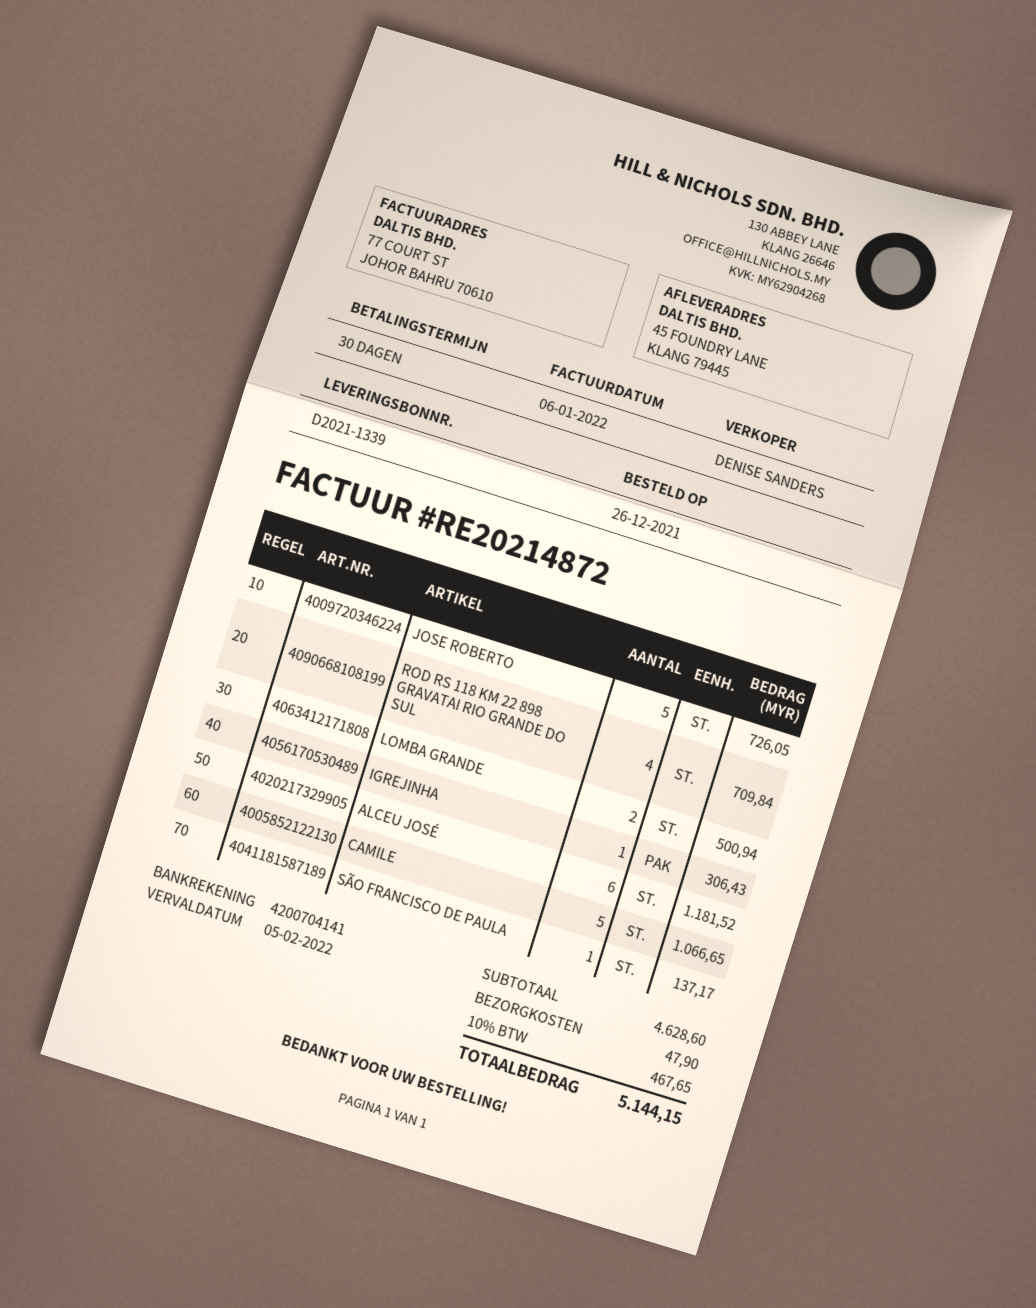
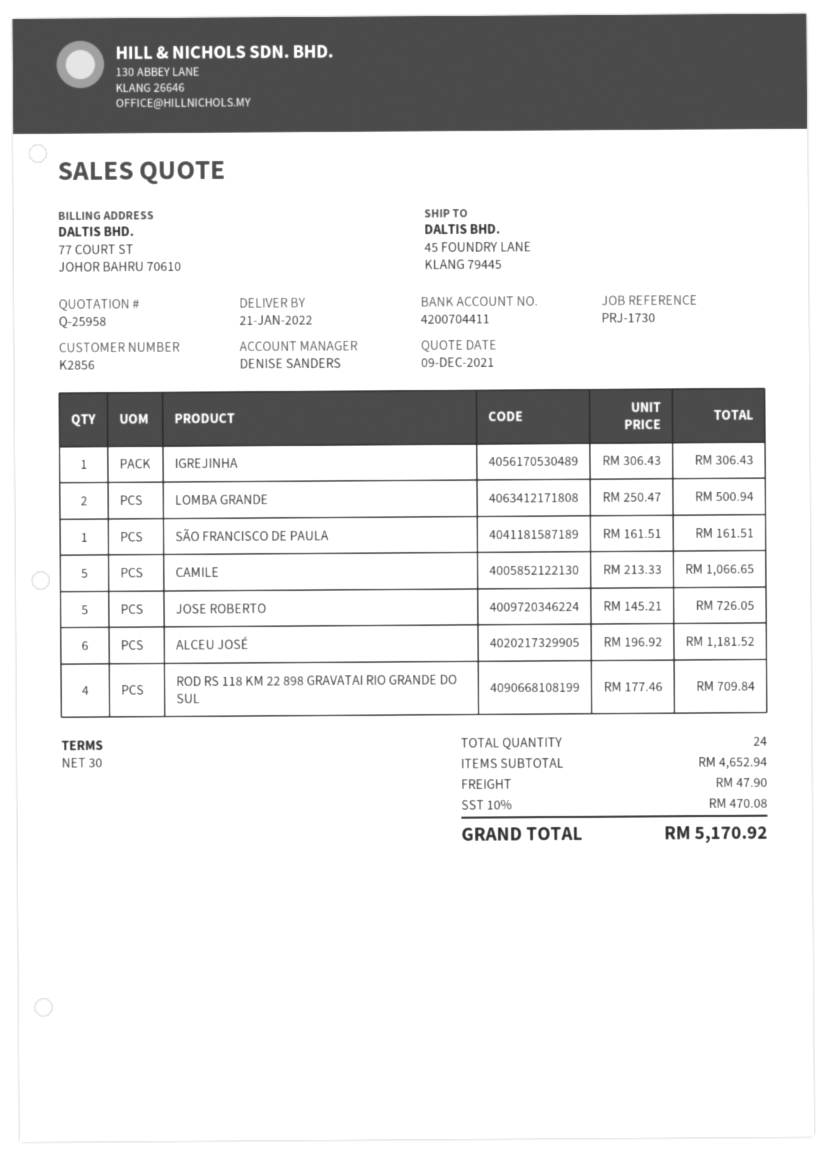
bank account: 4200704141 -> 4200704411
SÃO FRANCISCO DE PAULA: 1 for 137.17 -> 1 for 161.51
subtotal: 4628.60 -> 4652.94
tax: 10% = 467.65 -> 10% = 470.08
total: 5144.15 -> 5170.92

